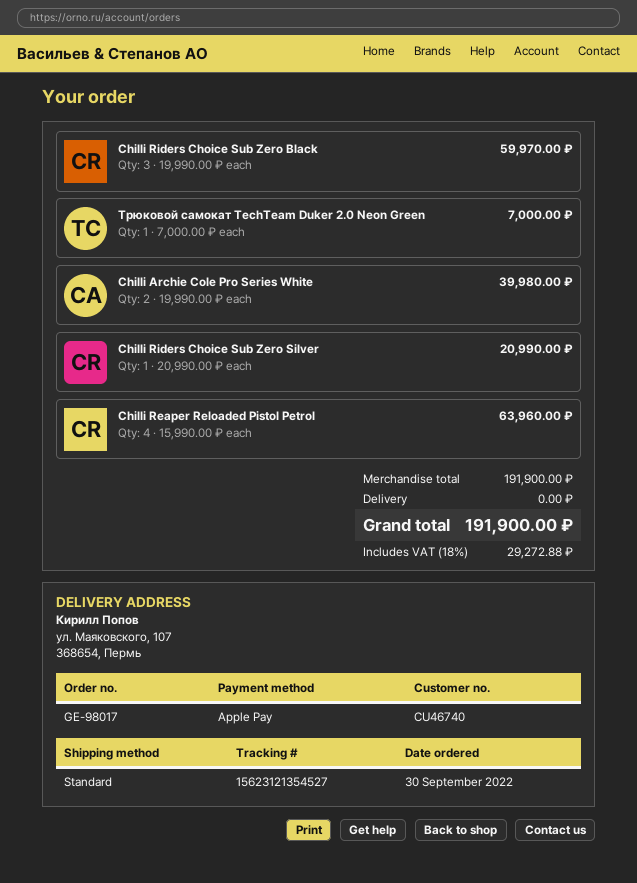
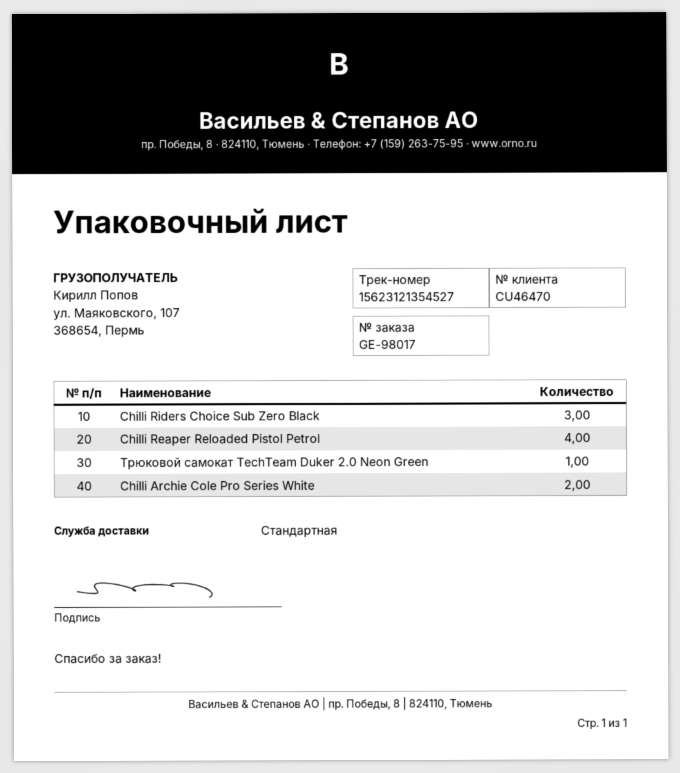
customer number: CU46740 -> CU46470
Chilli Riders Choice Sub Zero Silver: 1 -> none

